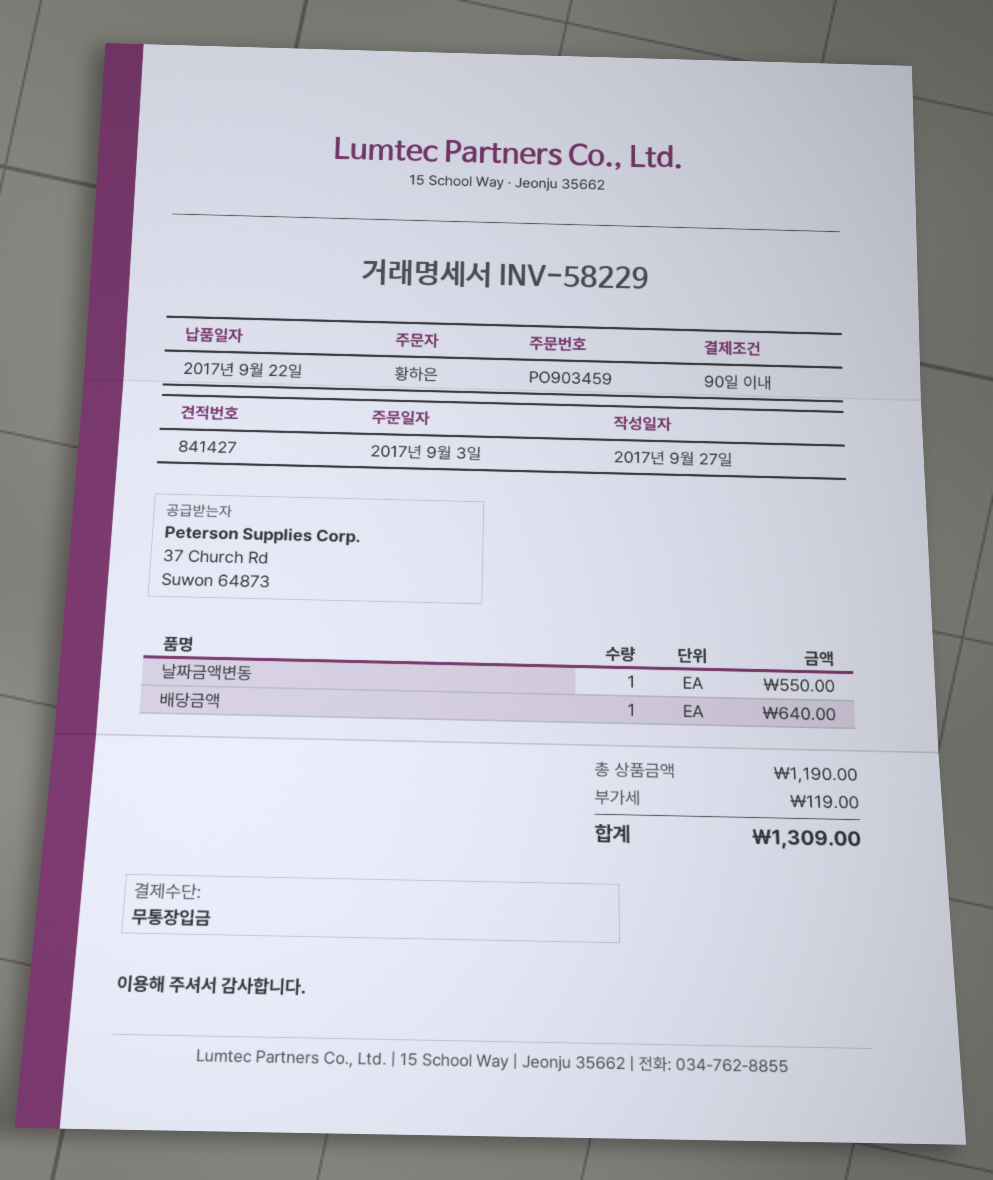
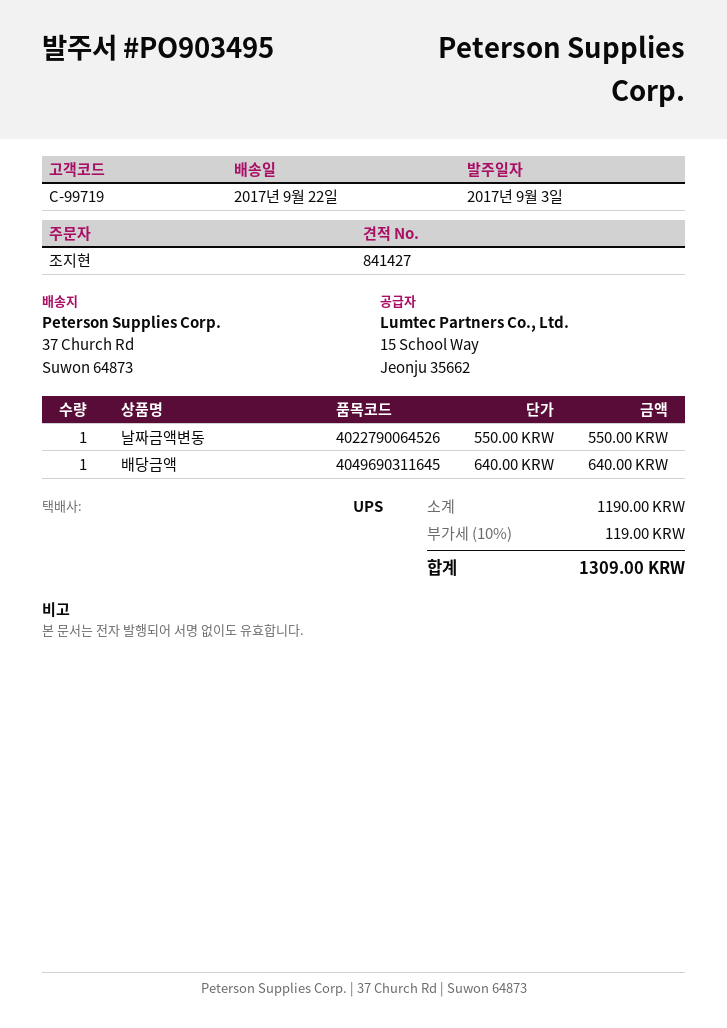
order number: PO903459 -> PO903495
ordered by: 황하은 -> 조지현

